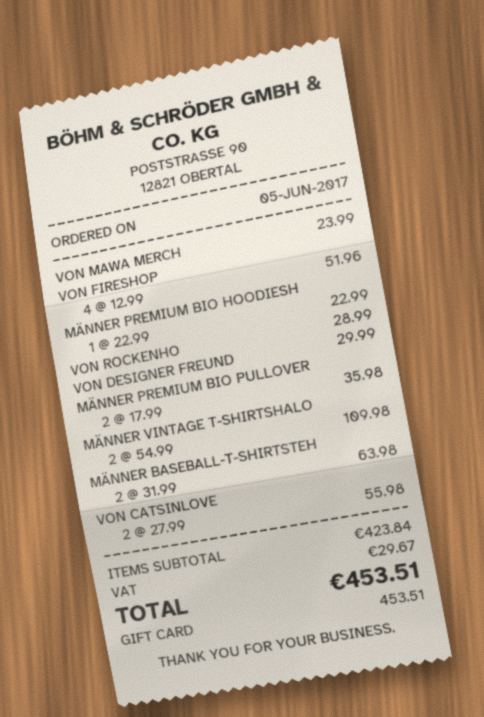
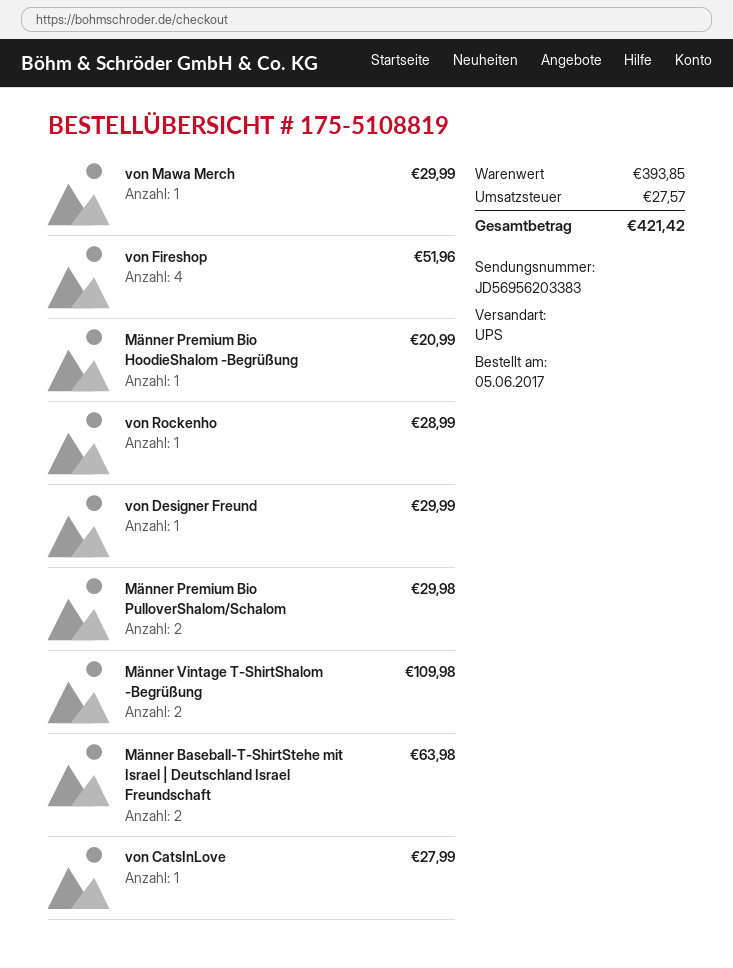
VON MAWA MERCH: 1 for 23.99 -> 1 for 29.99
MÄNNER PREMIUM BIO HOODIESH: 1 for 22.99 -> 1 for 20.99
MÄNNER PREMIUM BIO PULLOVER: 2 for 35.98 -> 2 for 29.98
VON CATSINLOVE: 2 for 55.98 -> 1 for 27.99
subtotal: 423.84 -> 393.85
tax: 29.67 -> 27.57
total: 453.51 -> 421.42

